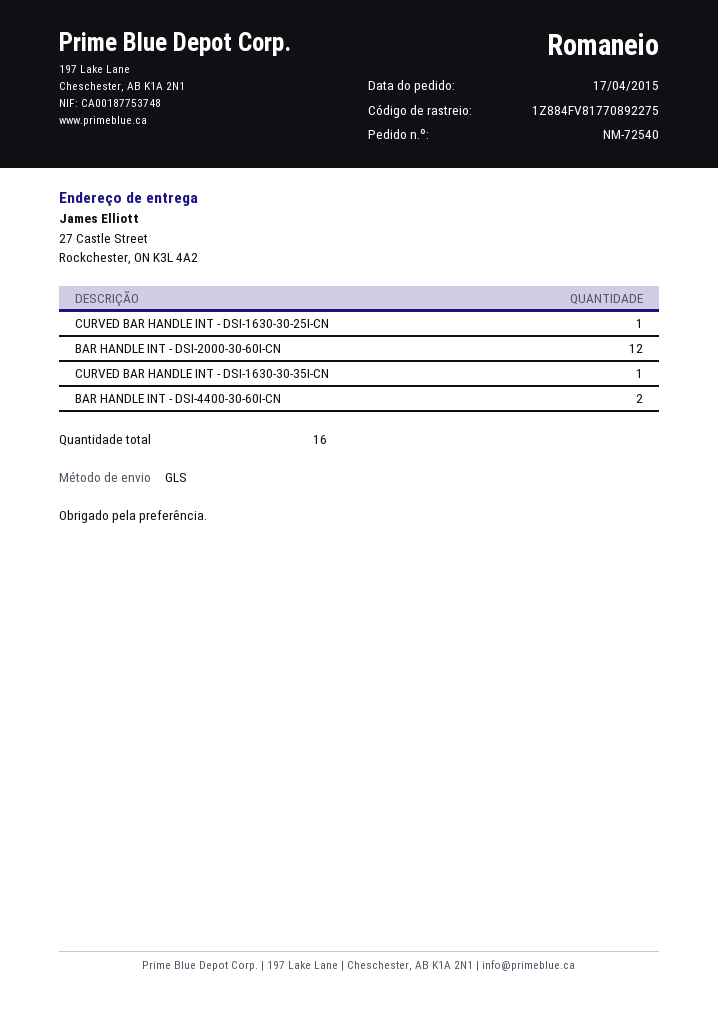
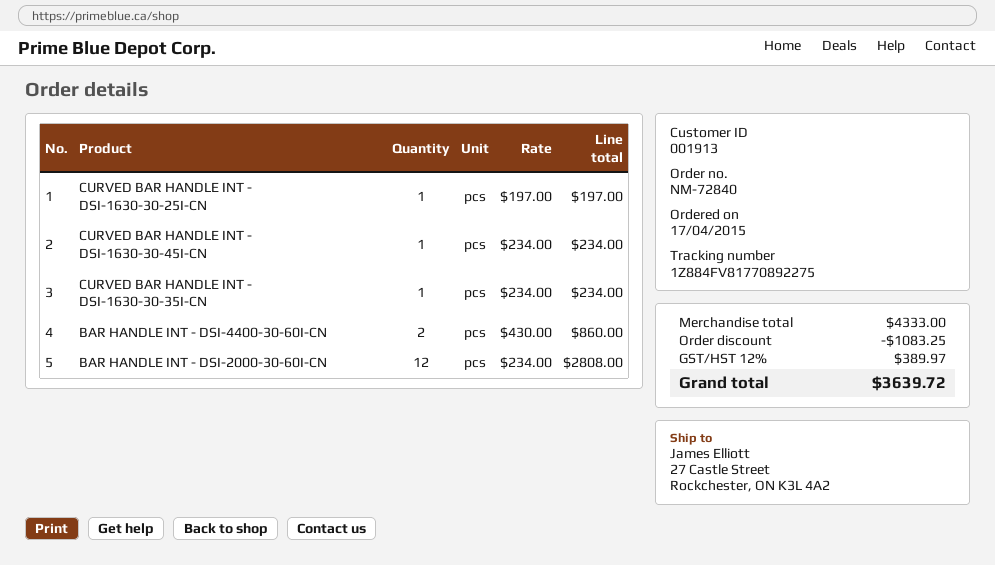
order number: NM-72540 -> NM-72840
CURVED BAR HANDLE INT - DSI-1630-30-45I-CN: none -> 1

